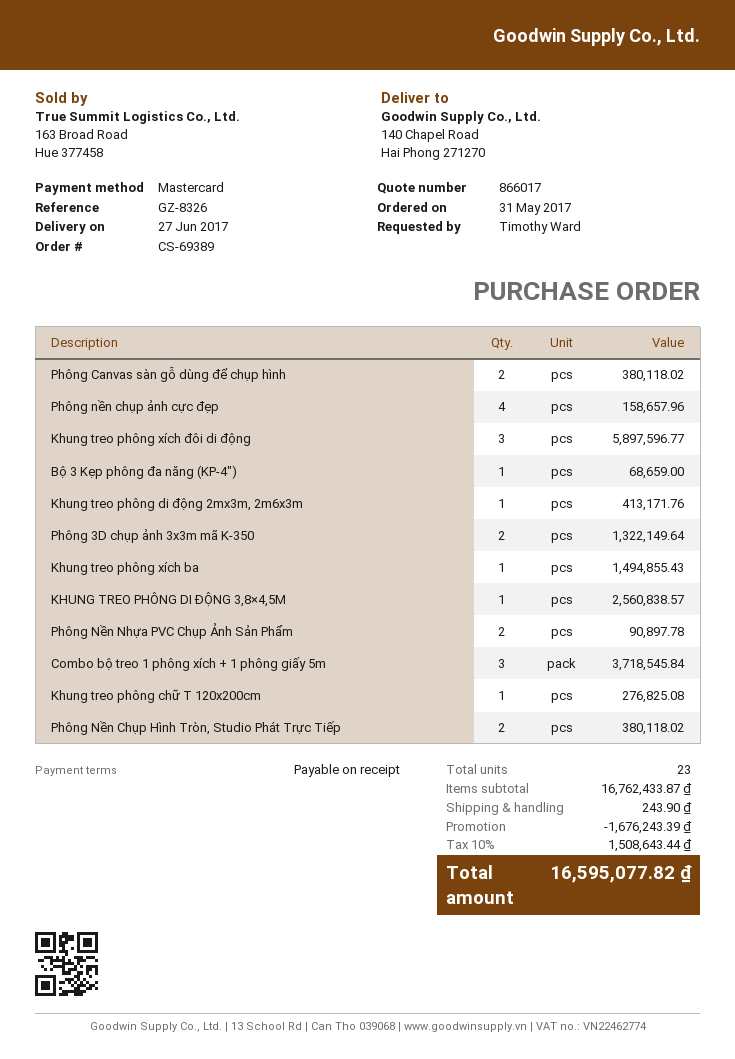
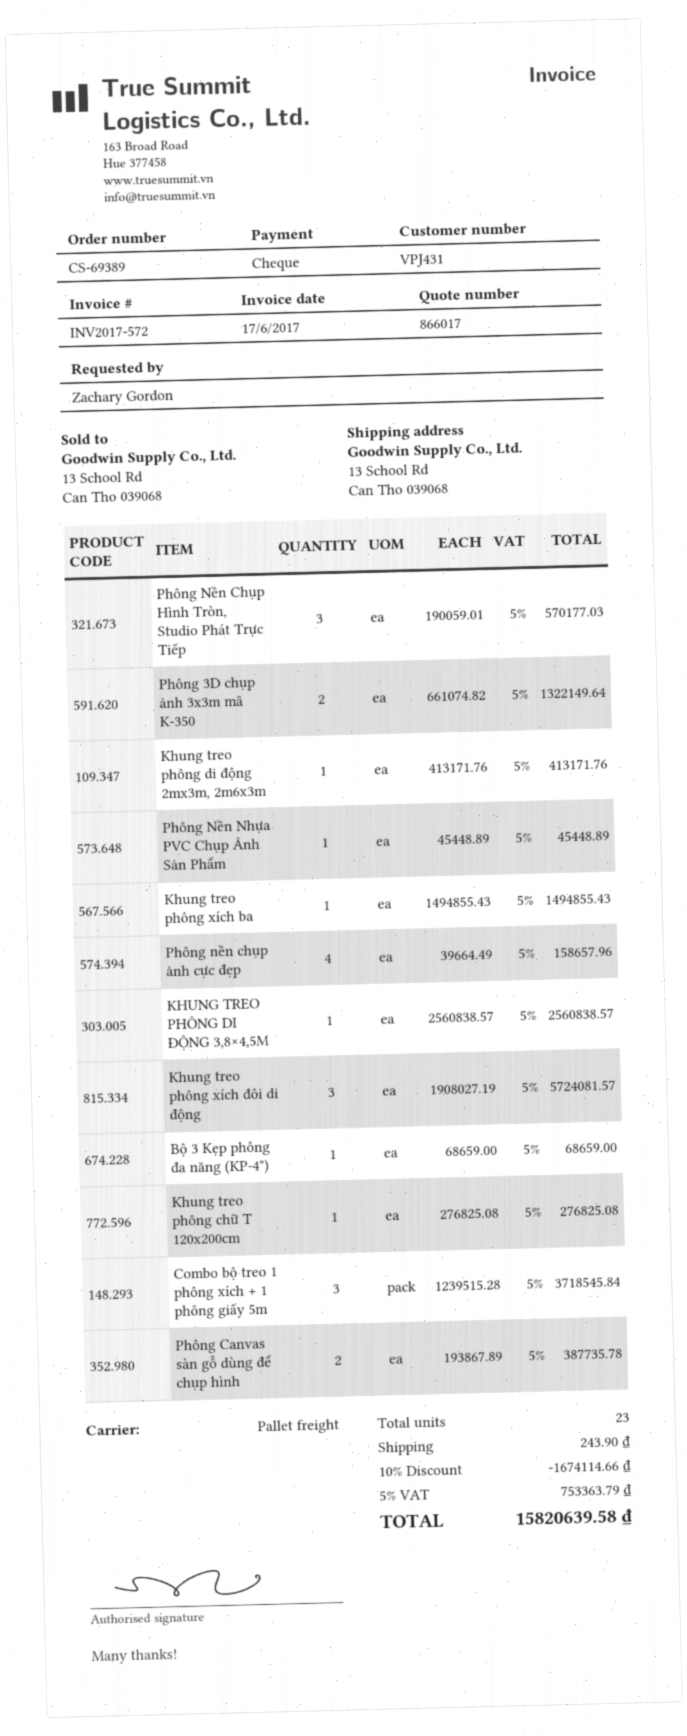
ordered by: Timothy Ward -> Zachary Gordon
payment method: Mastercard -> cheque
ship to: 140 Chapel Road, Hai Phong 271270 -> 13 School Rd, Can Tho 039068
Phông Canvas sàn gỗ dùng để chụp hình: 2 for 380118.02 -> 2 for 387735.78
Khung treo phông xích đôi di động: 3 for 5897596.77 -> 3 for 5724081.57
Phông Nền Nhựa PVC Chụp Ảnh Sản Phẩm: 2 for 90897.78 -> 1 for 45448.89
Phông Nền Chụp Hình Tròn, Studio Phát Trực Tiếp: 2 for 380118.02 -> 3 for 570177.03
discount: 1676243.39 -> 1674114.66
tax: 10% = 1508643.44 -> 5% = 753363.79
total: 16595077.82 -> 15820639.58

